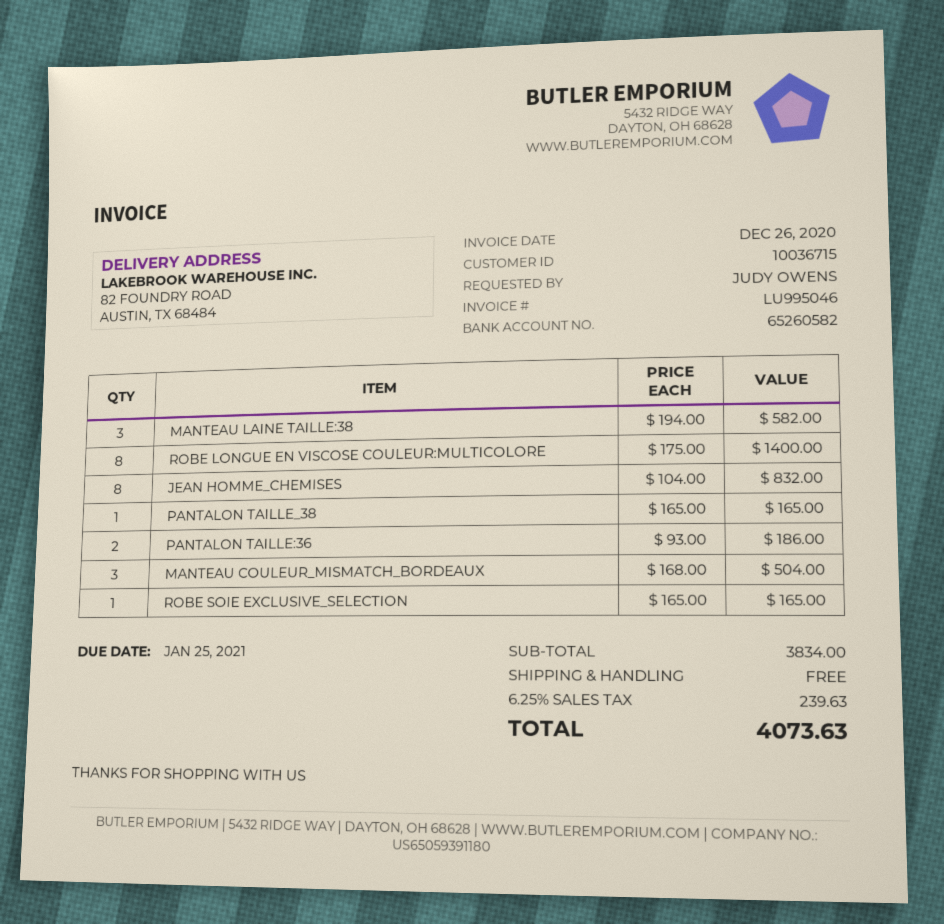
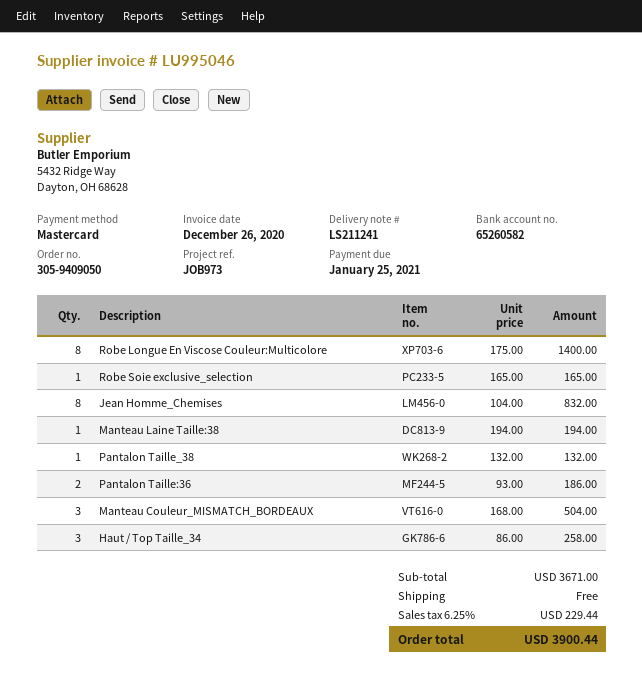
MANTEAU LAINE TAILLE:38: 3 x 194.00 = 582.00 -> 1 x 194.00 = 194.00
PANTALON TAILLE_38: 1 x 165.00 = 165.00 -> 1 x 132.00 = 132.00
Haut / Top Taille_34: none -> 3 x 86.00 = 258.00
subtotal: 3834.00 -> 3671.00
tax: 6.25% = 239.63 -> 6.25% = 229.44
total: 4073.63 -> 3900.44

